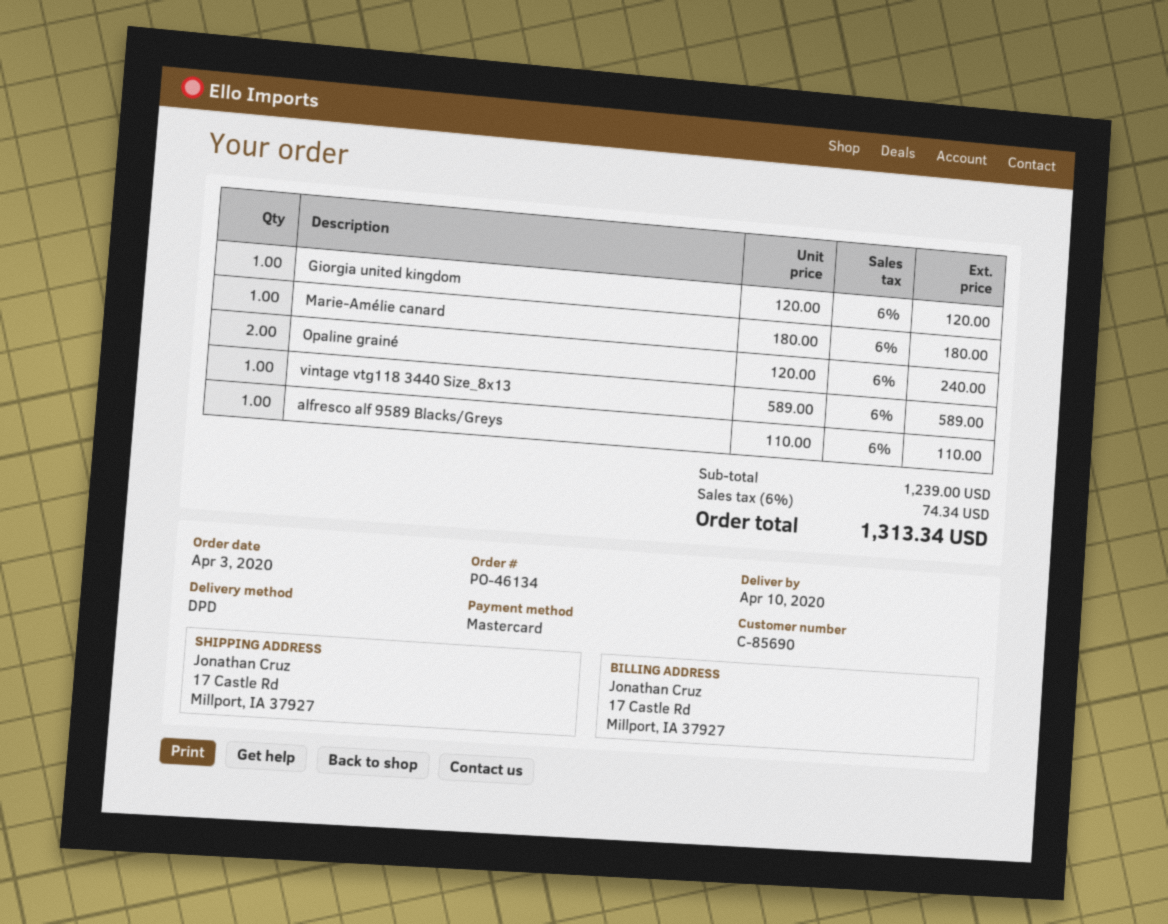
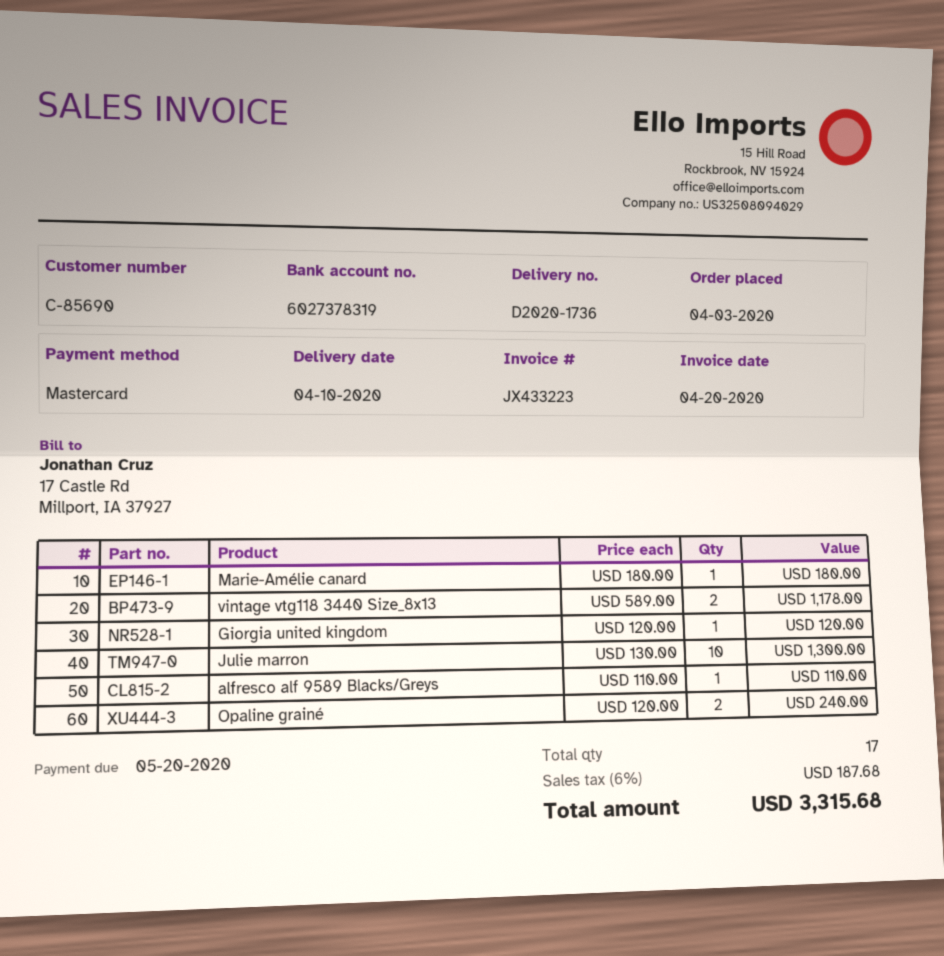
vintage vtg118 3440 Size_8x13: 1 x 589.00 = 589.00 -> 2 x 589.00 = 1178.00
Julie marron: none -> 10 x 130.00 = 1300.00
tax: 6% = 74.34 -> 6% = 187.68
total: 1313.34 -> 3315.68

